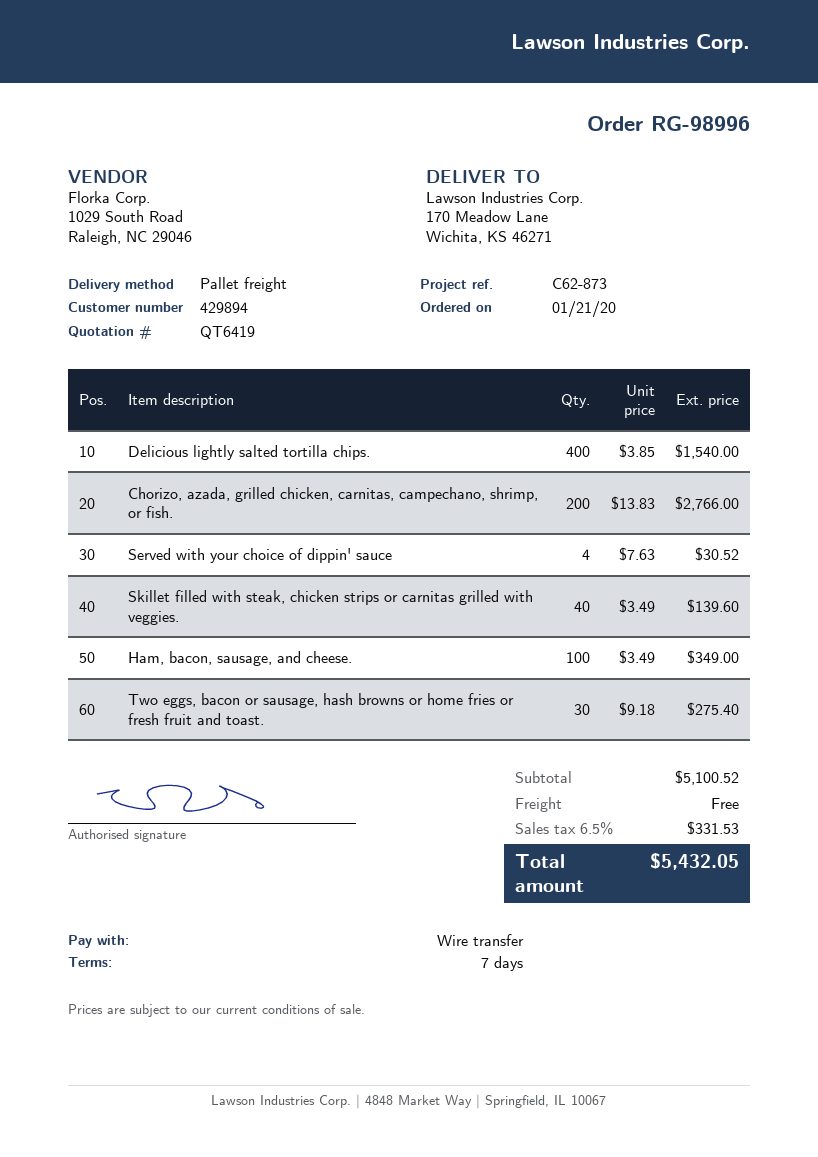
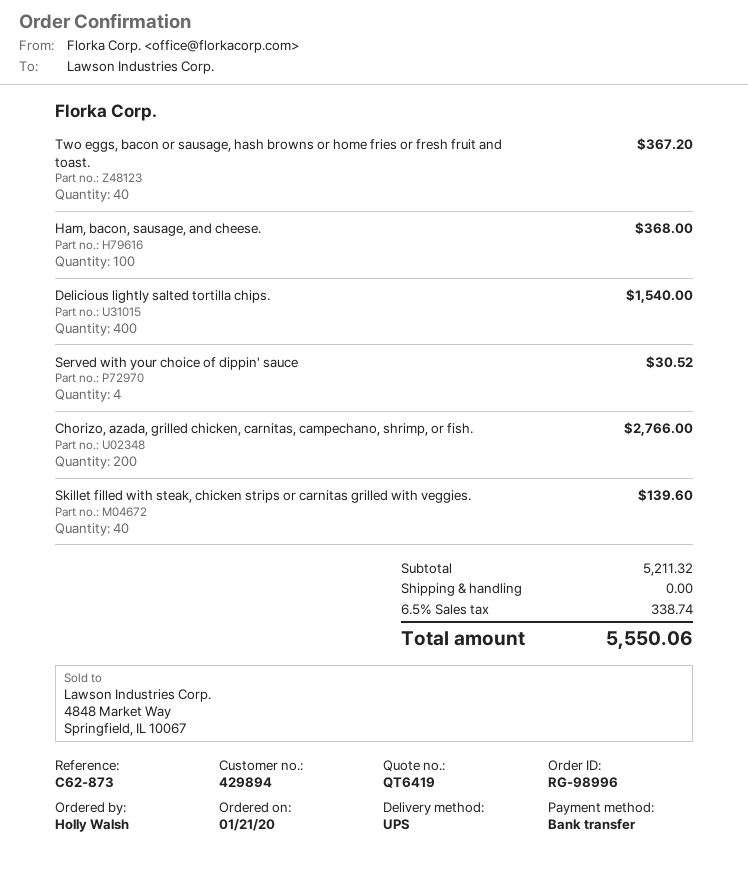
shipping method: pallet freight -> UPS
Ham, bacon, sausage, and cheese.: 100 for 349.00 -> 100 for 368.00
Two eggs, bacon or sausage, hash browns or home fries or fresh fruit and toast.: 30 for 275.40 -> 40 for 367.20
subtotal: 5100.52 -> 5211.32
tax: 6.5% = 331.53 -> 6.5% = 338.74
total: 5432.05 -> 5550.06

